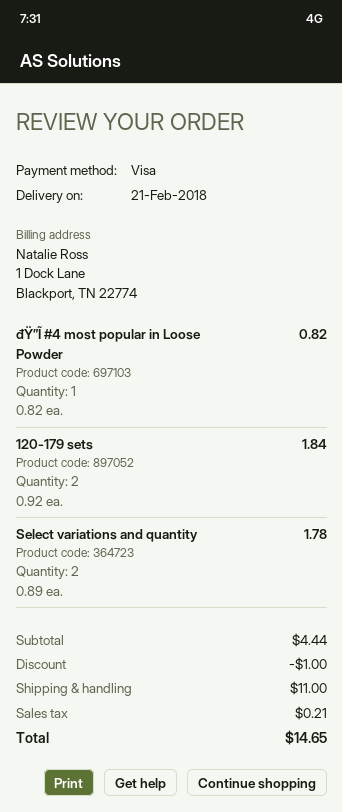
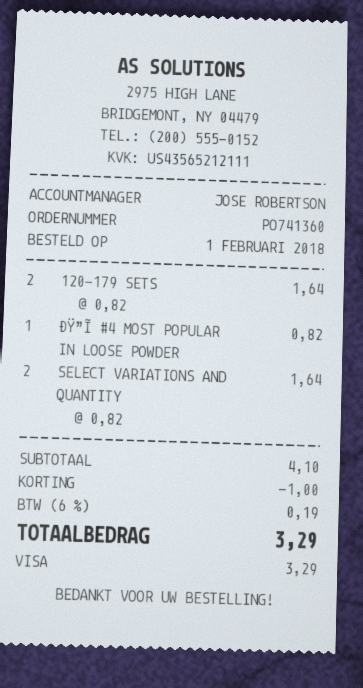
120-179 sets: 2 x 0.92 = 1.84 -> 2 x 0.82 = 1.64
Select variations and quantity: 2 x 0.89 = 1.78 -> 2 x 0.82 = 1.64
subtotal: 4.44 -> 4.10
shipping: 11.00 -> none
tax: 0.21 -> 0.19
total: 14.65 -> 3.29

